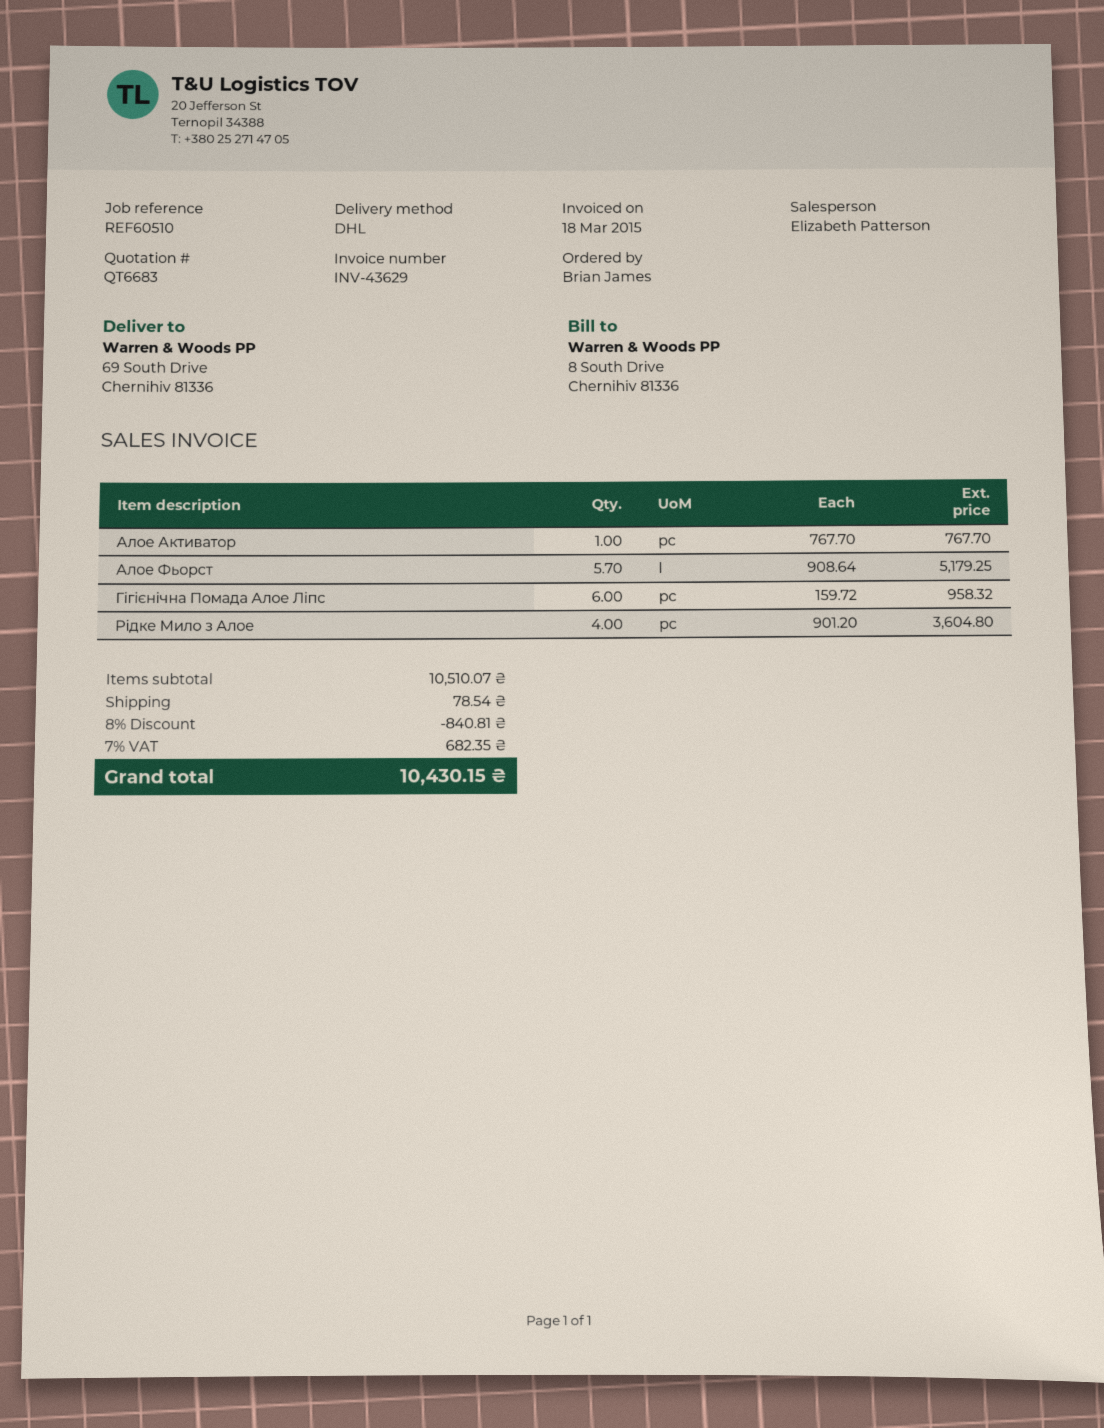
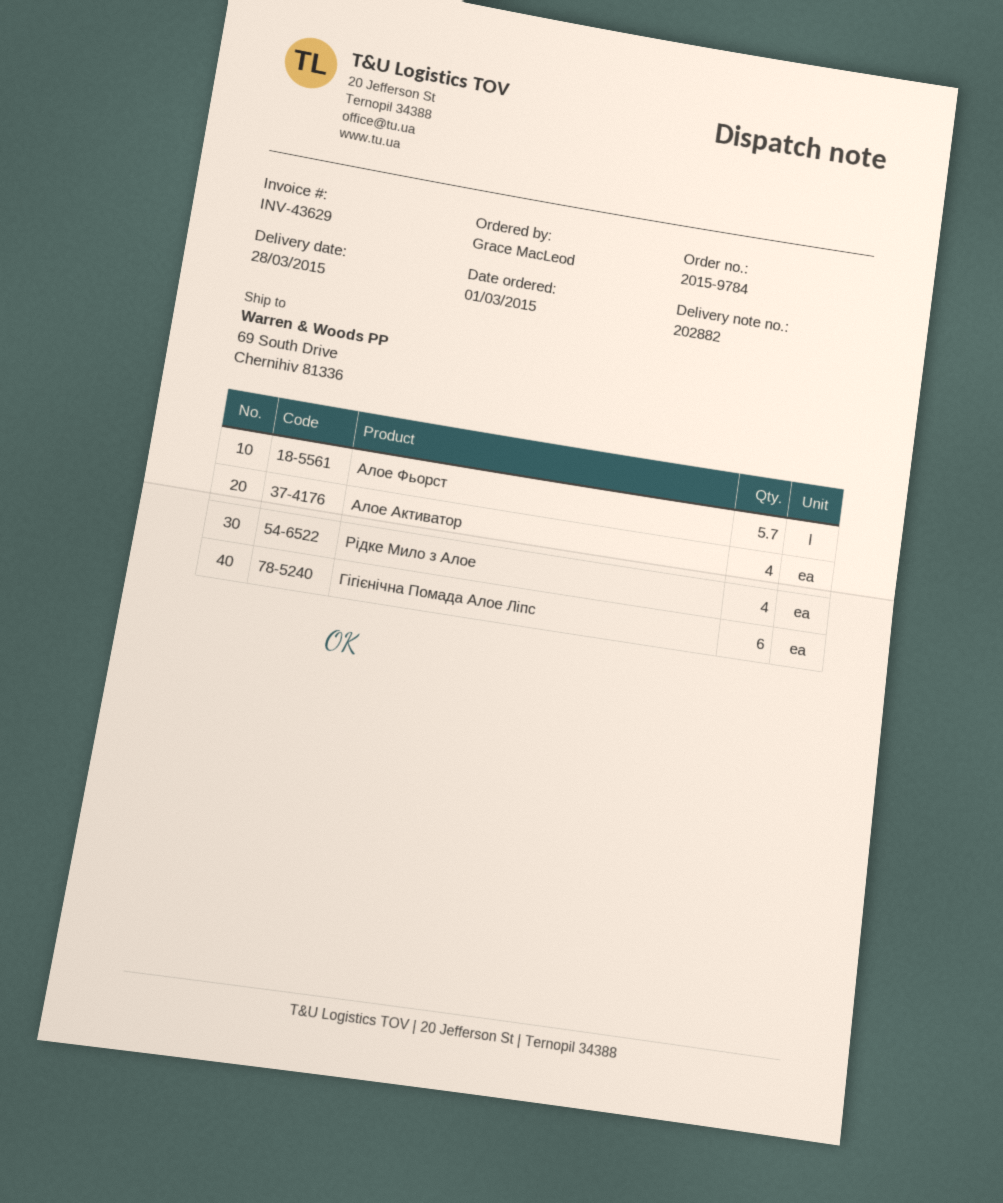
ordered by: Brian James -> Grace MacLeod
Алое Активатор: 1 -> 4

